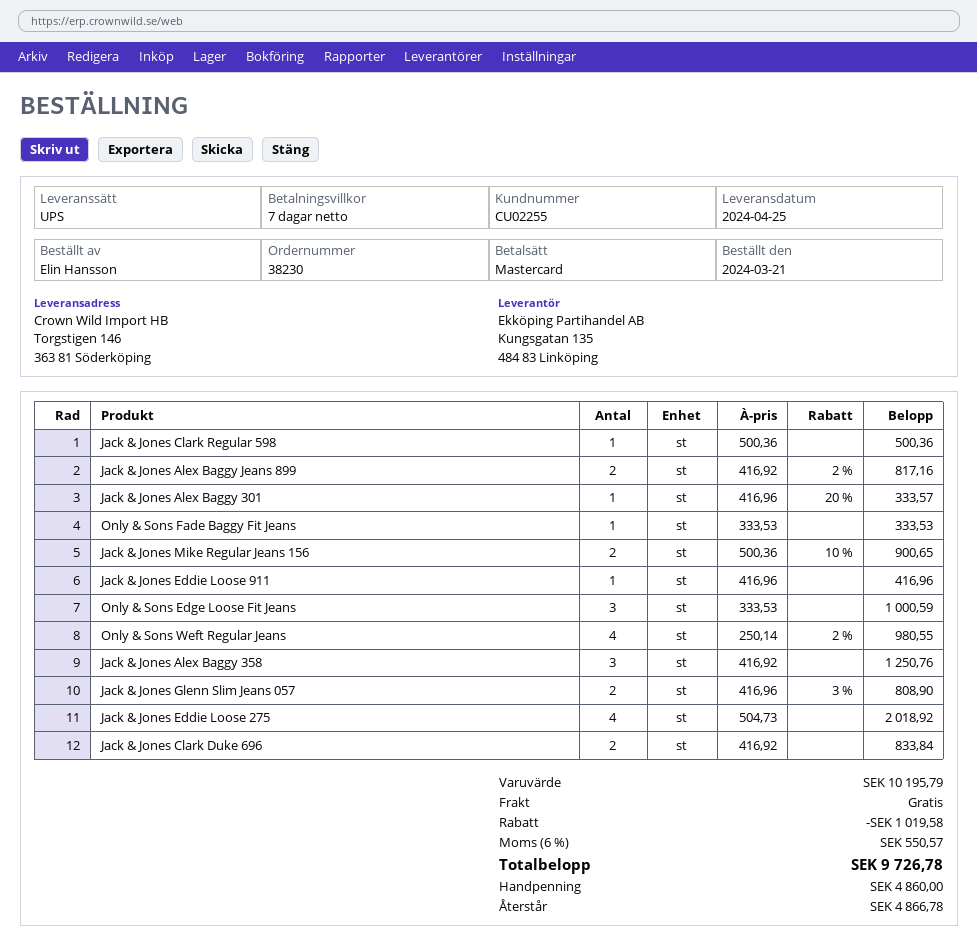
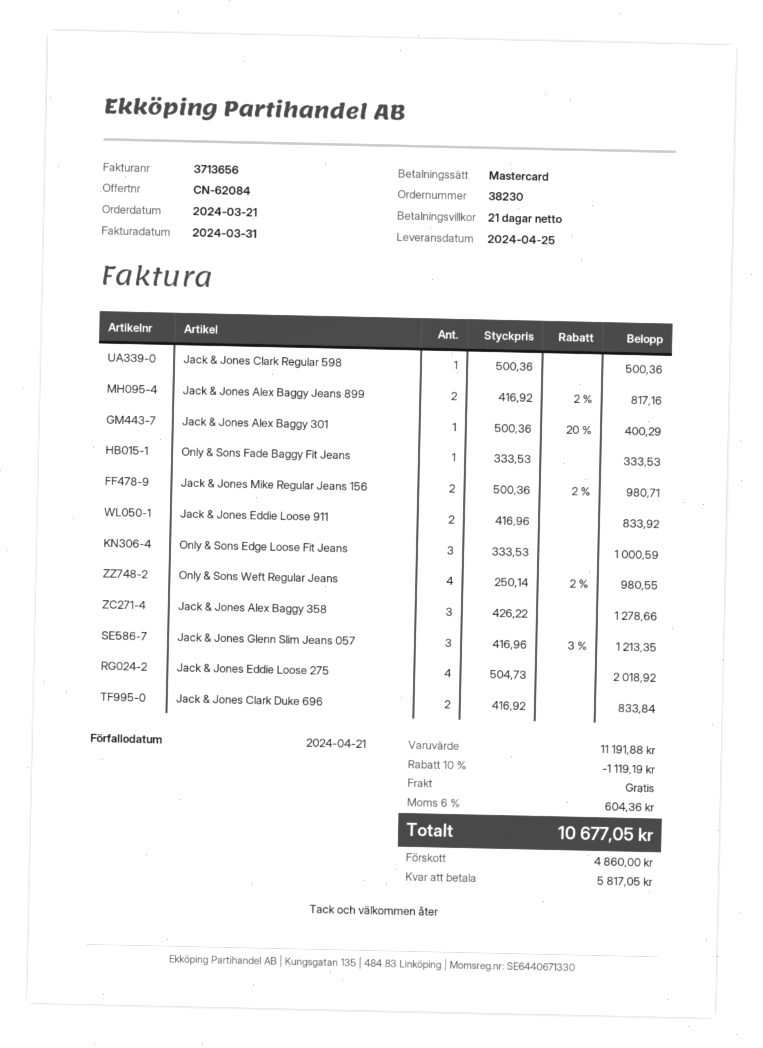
payment terms: 7 days -> 21 days
Jack & Jones Alex Baggy 301: 1 x 416.96 - 20% = 333.57 -> 1 x 500.36 - 20% = 400.29
Jack & Jones Mike Regular Jeans 156: 2 x 500.36 - 10% = 900.65 -> 2 x 500.36 - 2% = 980.71
Jack & Jones Eddie Loose 911: 1 x 416.96 = 416.96 -> 2 x 416.96 = 833.92
Jack & Jones Alex Baggy 358: 3 x 416.92 = 1250.76 -> 3 x 426.22 = 1278.66
Jack & Jones Glenn Slim Jeans 057: 2 x 416.96 - 3% = 808.90 -> 3 x 416.96 - 3% = 1213.35
subtotal: 10195.79 -> 11191.88
discount: 1019.58 -> 1119.19
tax: 6% = 550.57 -> 6% = 604.36
total: 9726.78 -> 10677.05
balance: 4866.78 -> 5817.05

